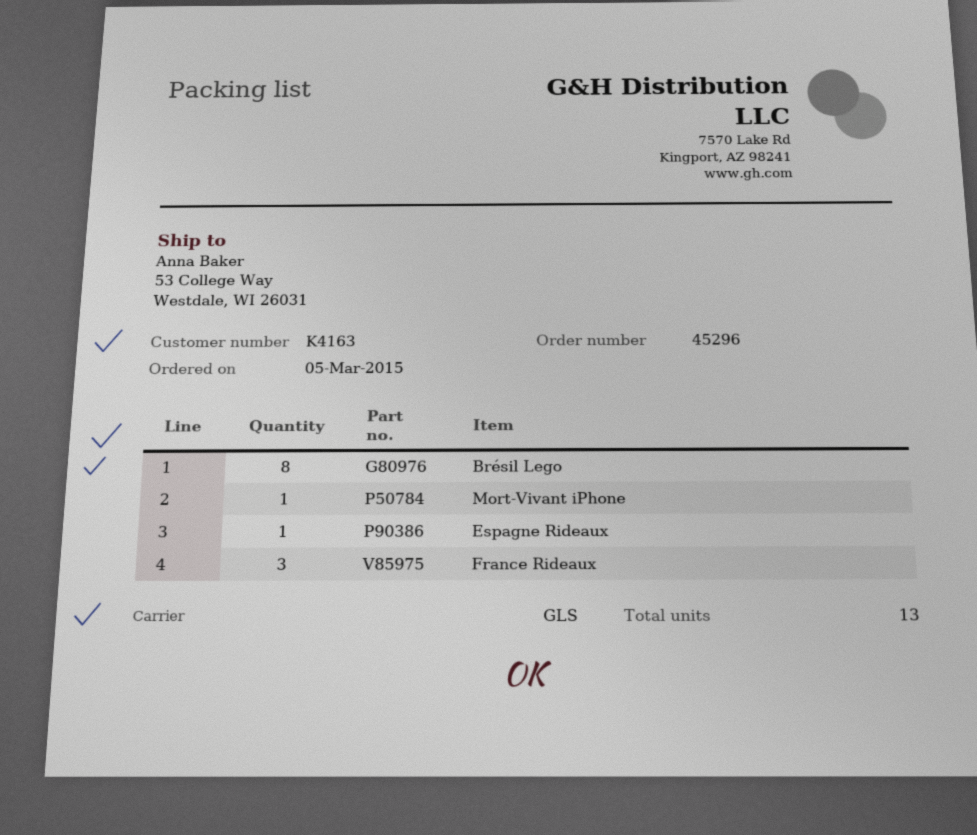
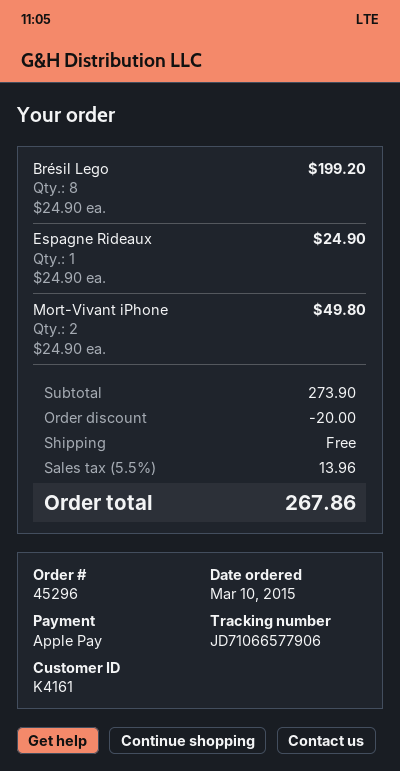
order date: 2015-03-05 -> 2015-03-10
customer number: K4163 -> K4161
Mort-Vivant iPhone: 1 -> 2
France Rideaux: 3 -> none

